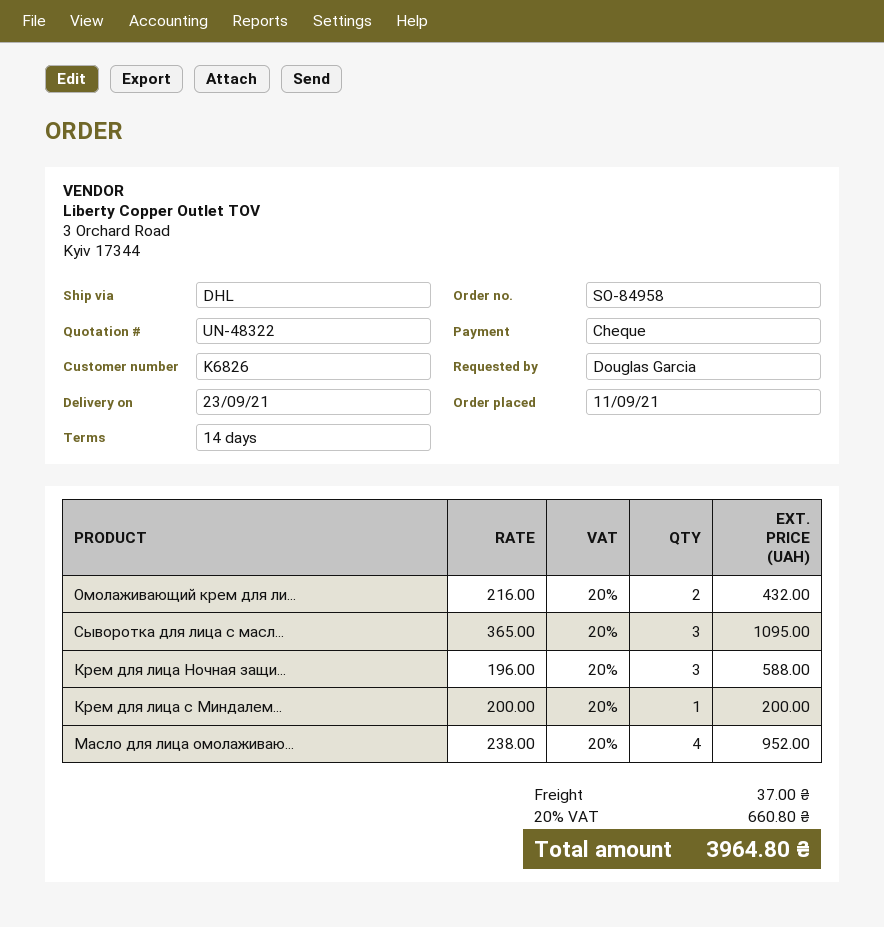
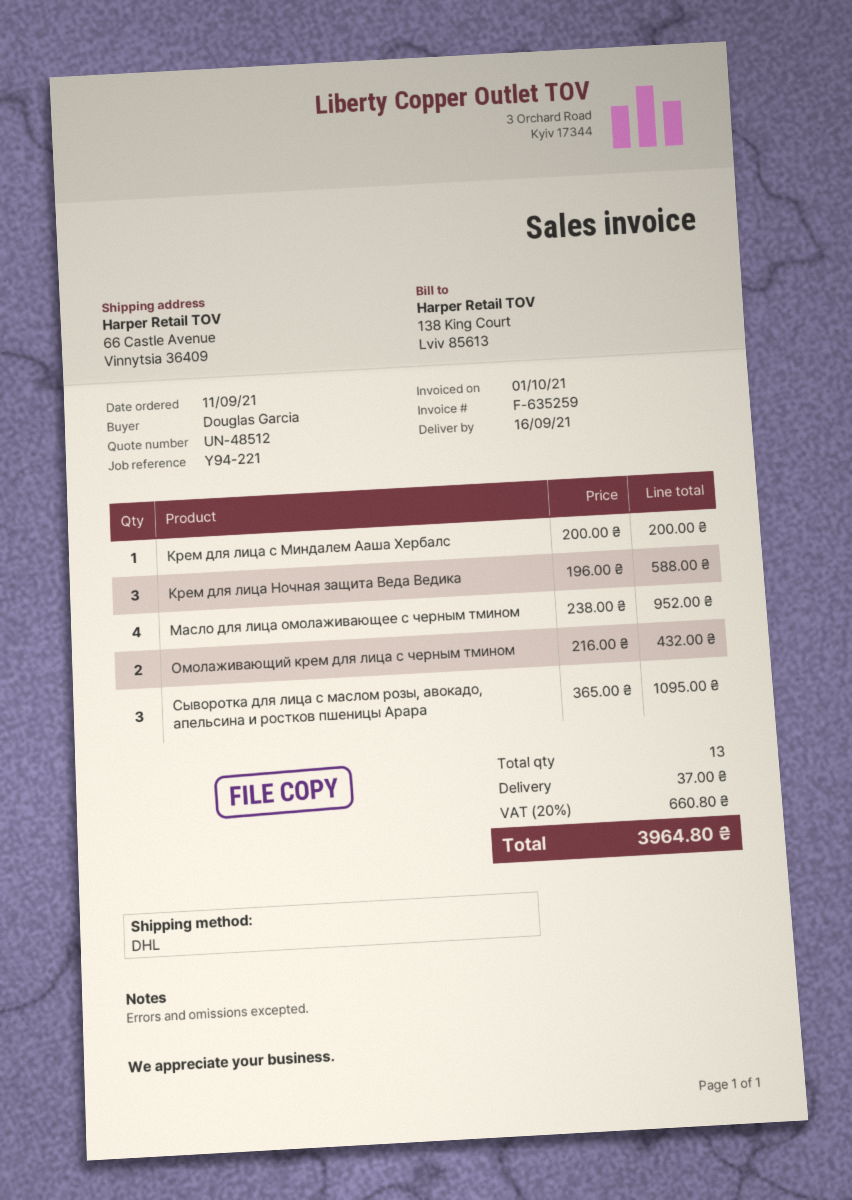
quote number: UN-48322 -> UN-48512
delivery date: 2021-09-23 -> 2021-09-16

